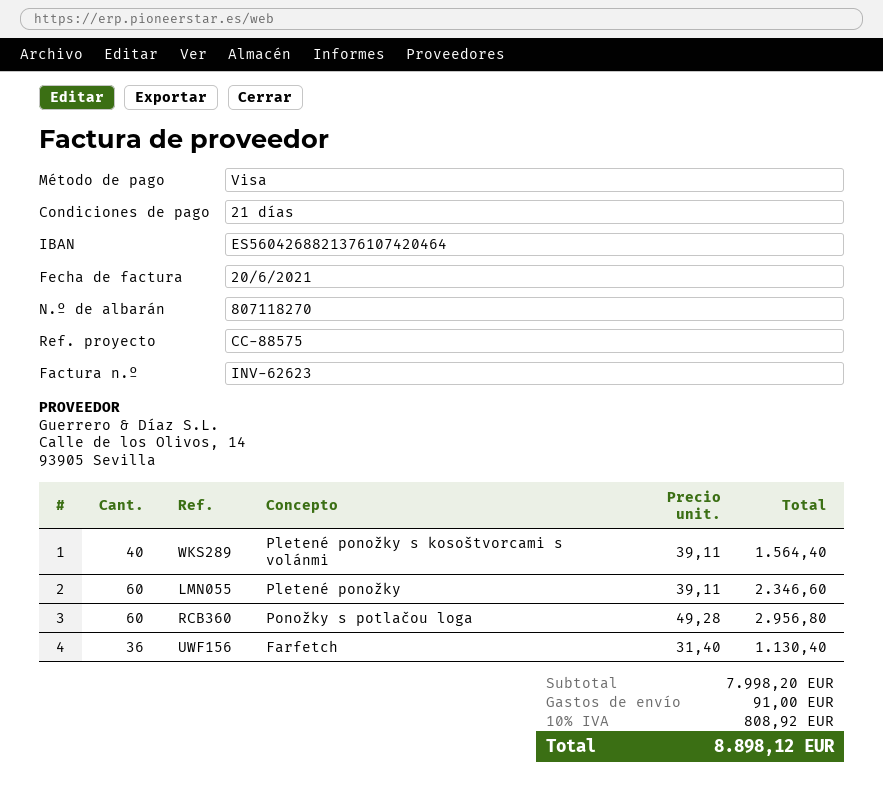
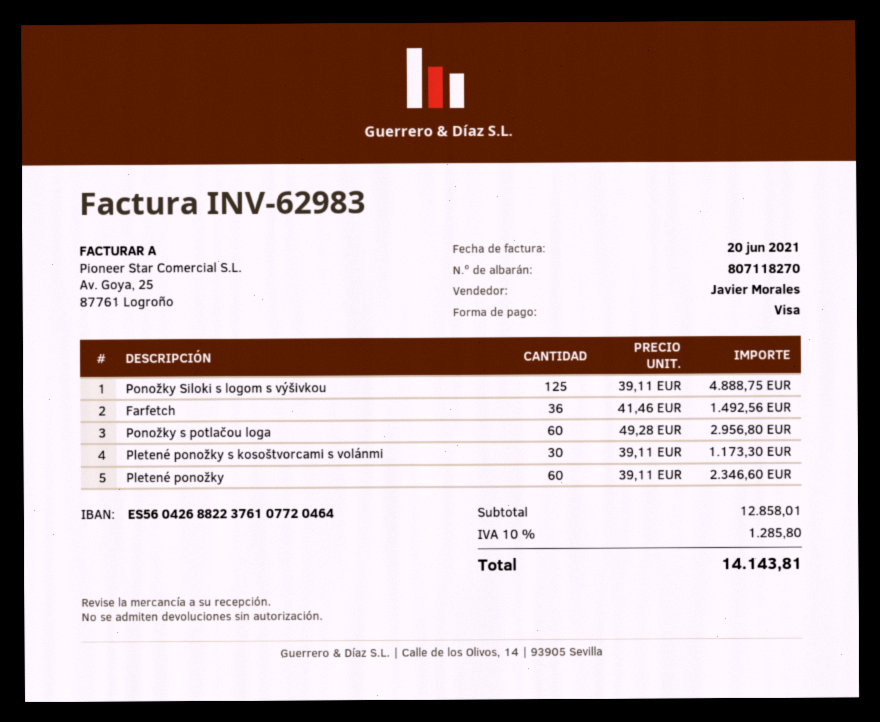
invoice number: INV-62623 -> INV-62983
bank account: ES5604268821376107420464 -> ES5604268822376107720464
Pletené ponožky s kosoštvorcami s volánmi: 40 x 39.11 = 1564.40 -> 30 x 39.11 = 1173.30
Farfetch: 36 x 31.40 = 1130.40 -> 36 x 41.46 = 1492.56
Ponožky Siloki s logom s výšivkou: none -> 125 x 39.11 = 4888.75
subtotal: 7998.20 -> 12858.01
shipping: 91.00 -> none
tax: 10% = 808.92 -> 10% = 1285.80
total: 8898.12 -> 14143.81

